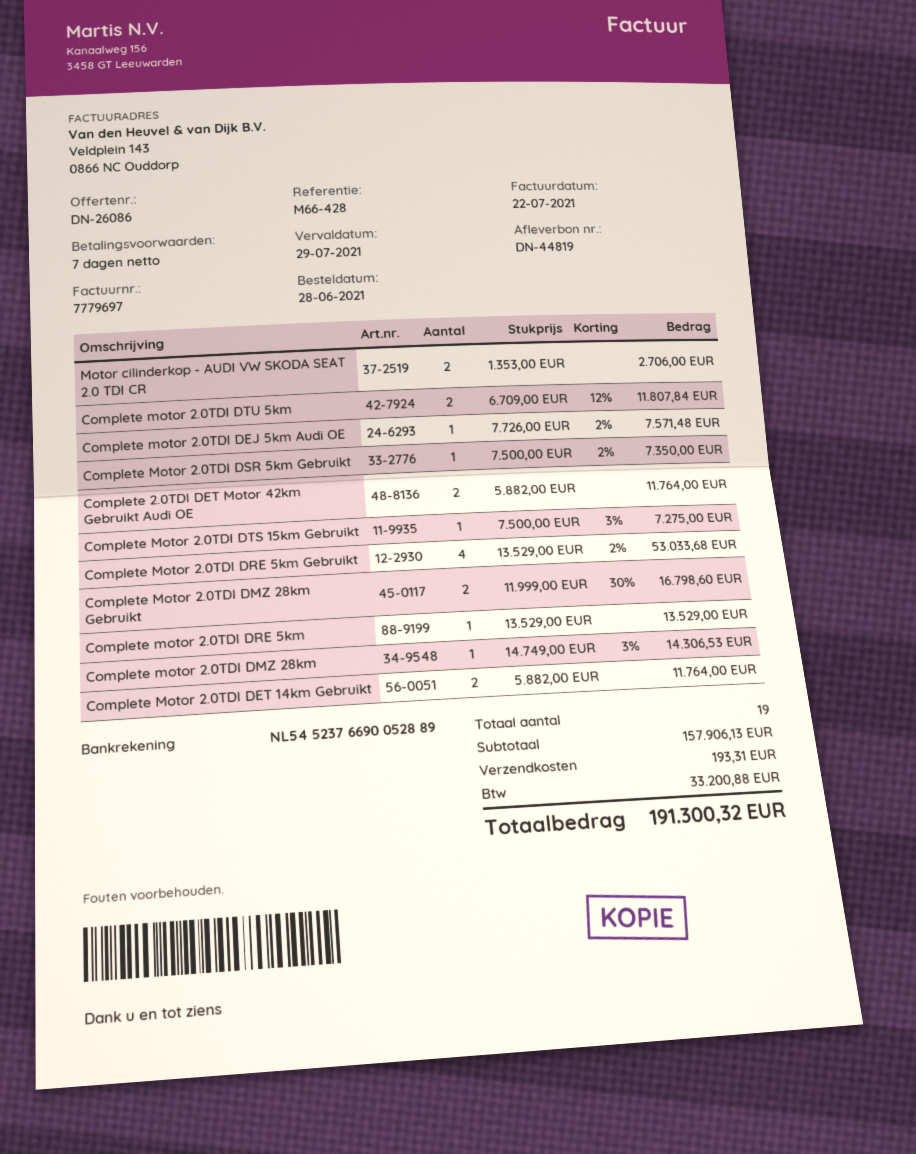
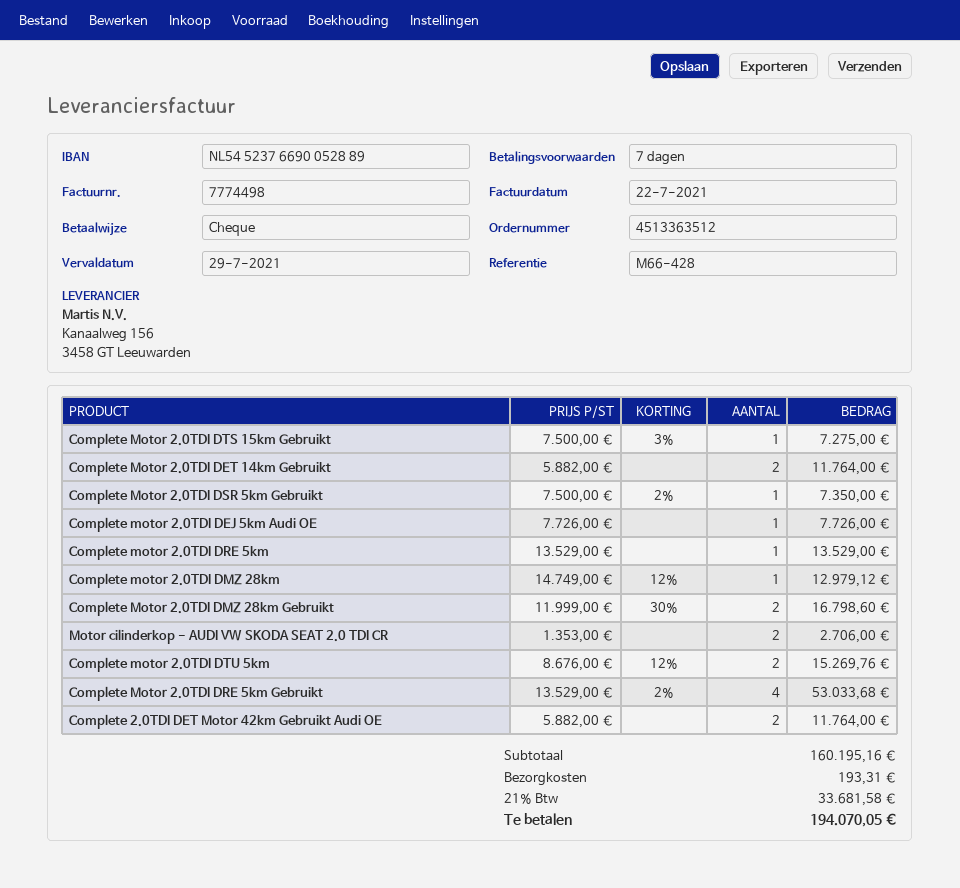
invoice number: 7779697 -> 7774498
Complete motor 2.0TDI DTU 5km: 2 x 6709.00 - 12% = 11807.84 -> 2 x 8676.00 - 12% = 15269.76
Complete motor 2.0TDI DEJ 5km Audi OE: 1 x 7726.00 - 2% = 7571.48 -> 1 x 7726.00 = 7726.00
Complete motor 2.0TDI DMZ 28km: 1 x 14749.00 - 3% = 14306.53 -> 1 x 14749.00 - 12% = 12979.12
subtotal: 157906.13 -> 160195.16
tax: 33200.88 -> 33681.58
total: 191300.32 -> 194070.05

